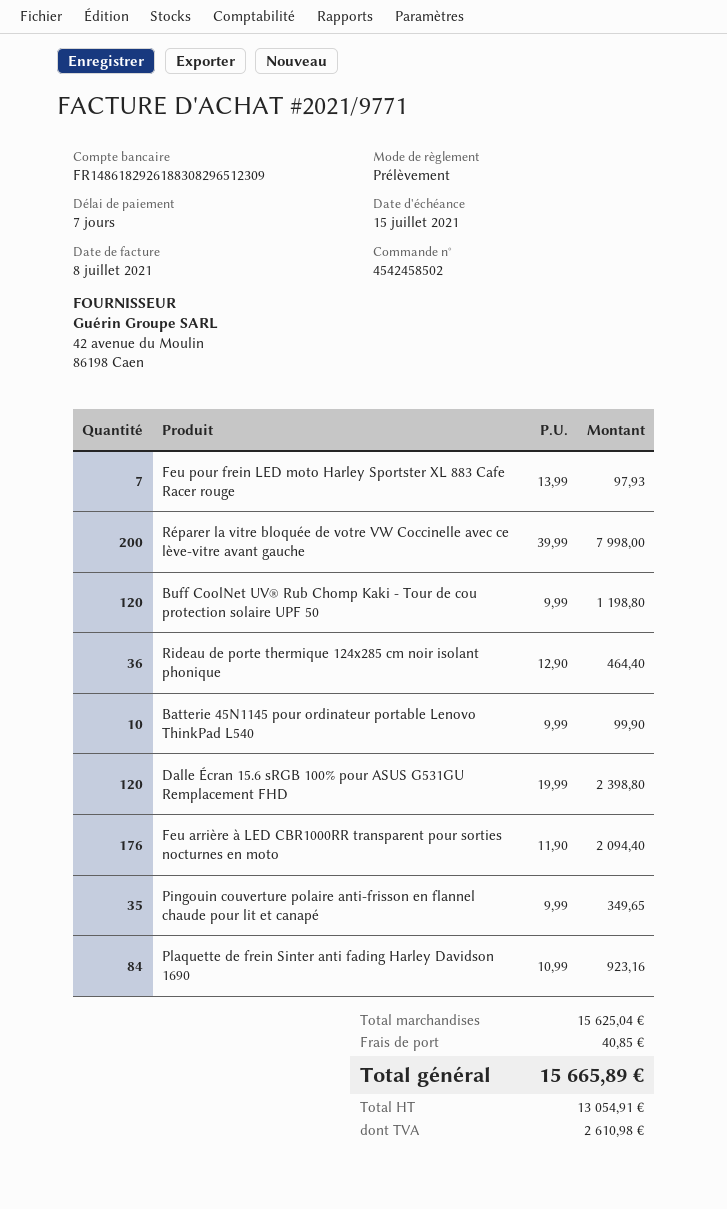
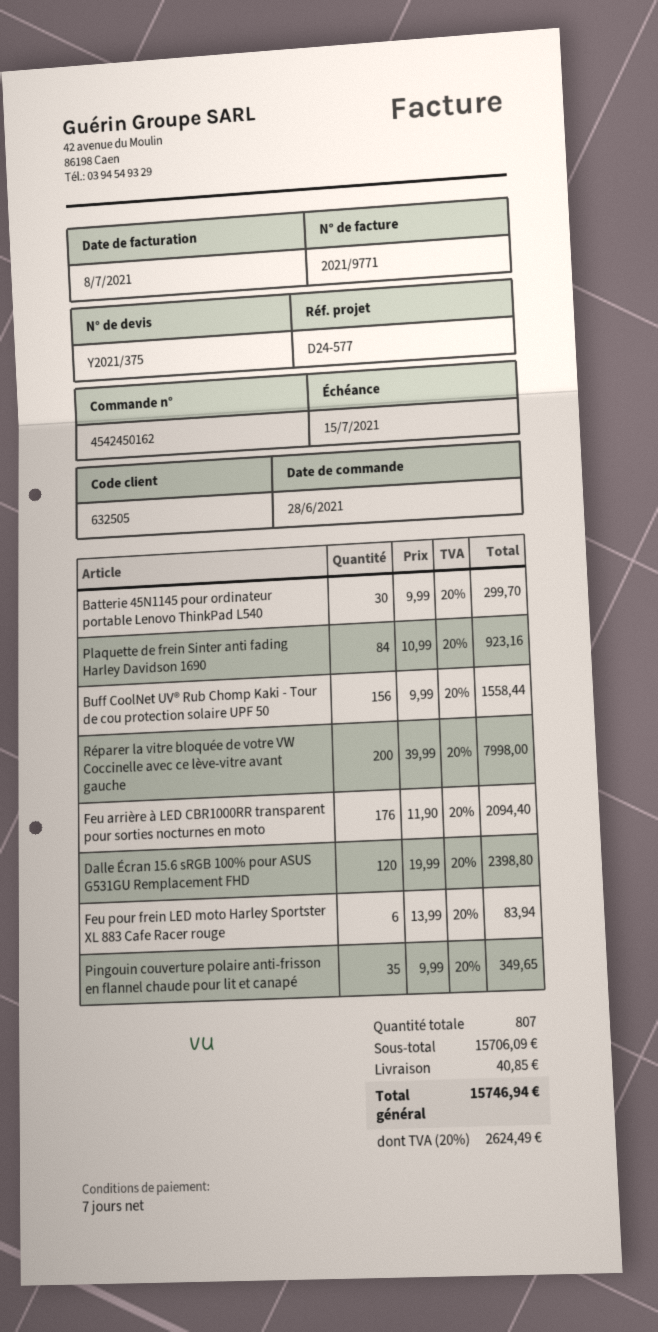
order number: 4542458502 -> 4542450162
Feu pour frein LED moto Harley Sportster XL 883 Cafe Racer rouge: 7 x 13.99 = 97.93 -> 6 x 13.99 = 83.94
Buff CoolNet UV® Rub Chomp Kaki - Tour de cou protection solaire UPF 50: 120 x 9.99 = 1198.80 -> 156 x 9.99 = 1558.44
Rideau de porte thermique 124x285 cm noir isolant phonique: 36 x 12.90 = 464.40 -> none
Batterie 45N1145 pour ordinateur portable Lenovo ThinkPad L540: 10 x 9.99 = 99.90 -> 30 x 9.99 = 299.70
subtotal: 15625.04 -> 15706.09
tax: 2610.98 -> 2624.49
total: 15665.89 -> 15746.94

